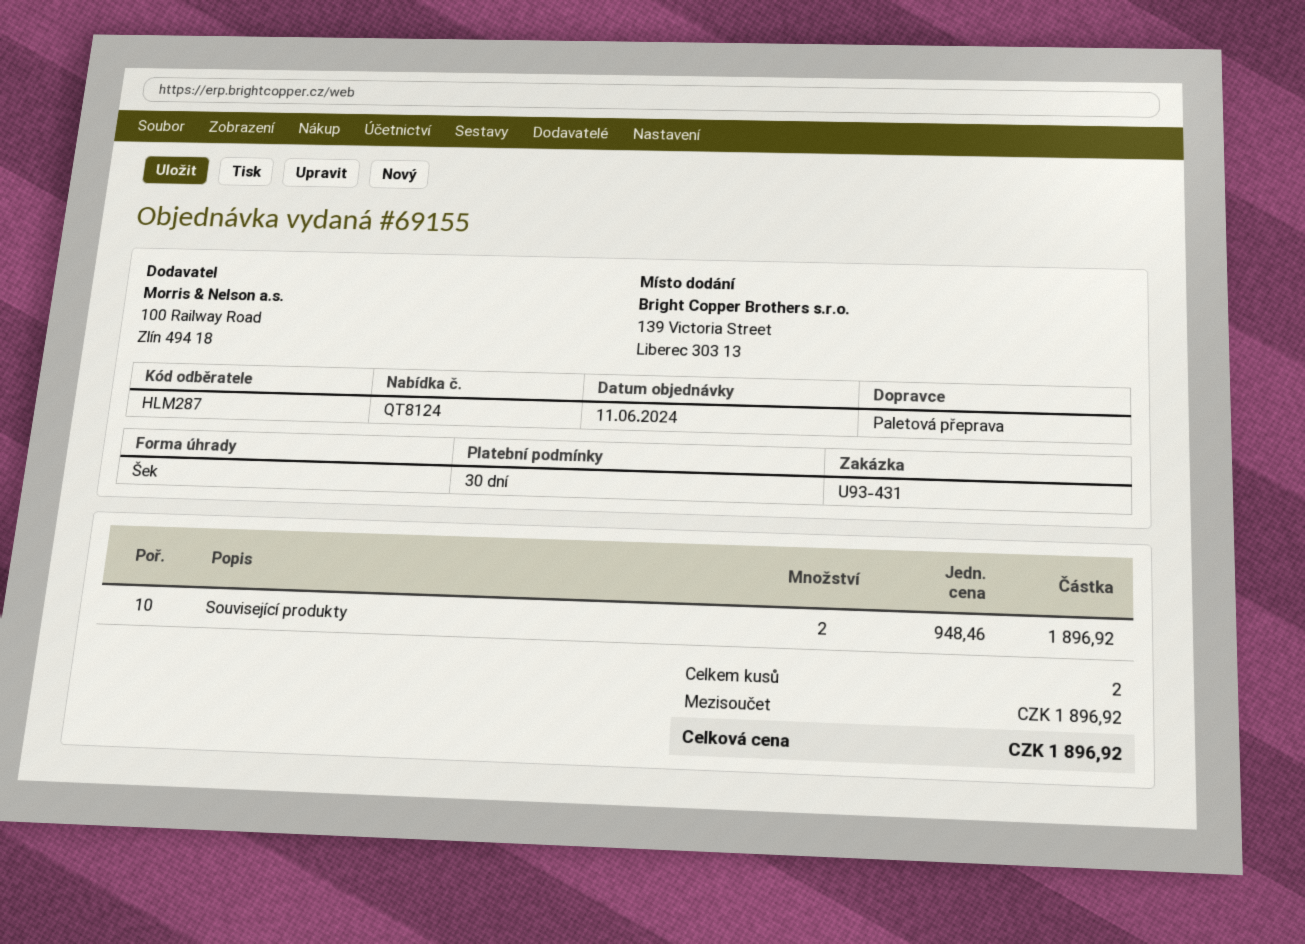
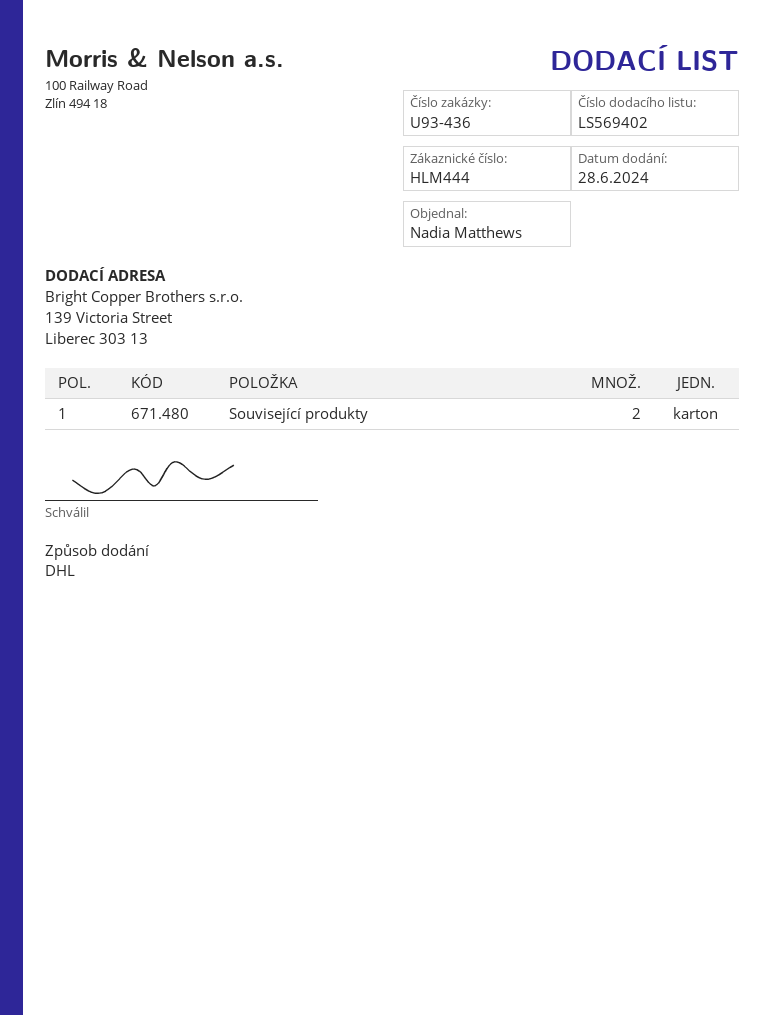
customer number: HLM287 -> HLM444
reference: U93-431 -> U93-436
shipping method: pallet freight -> DHL

